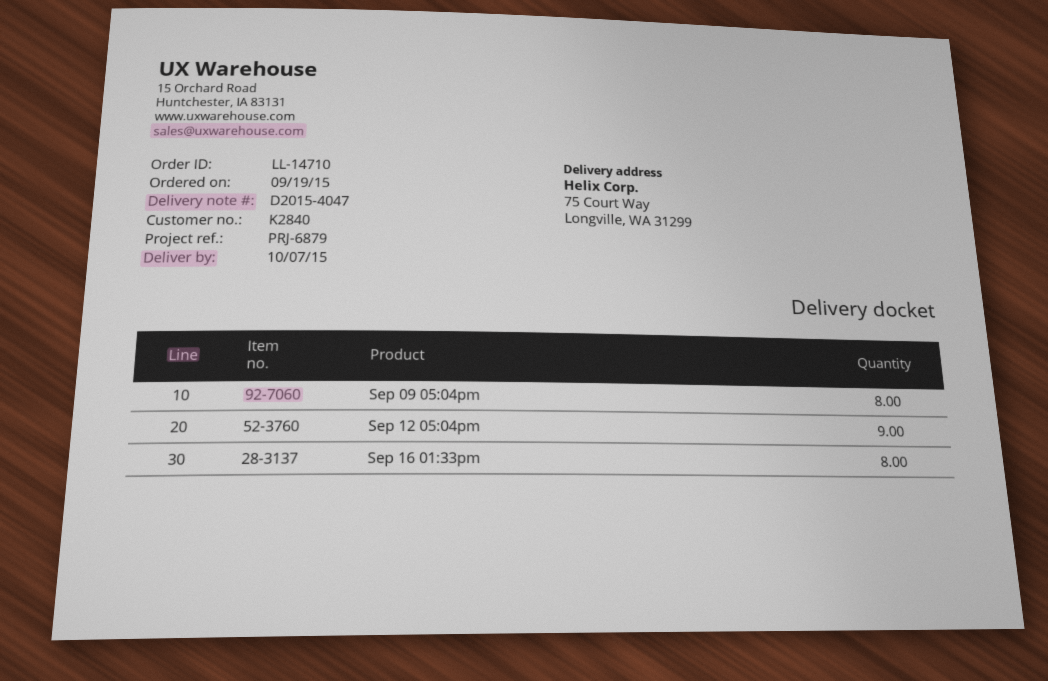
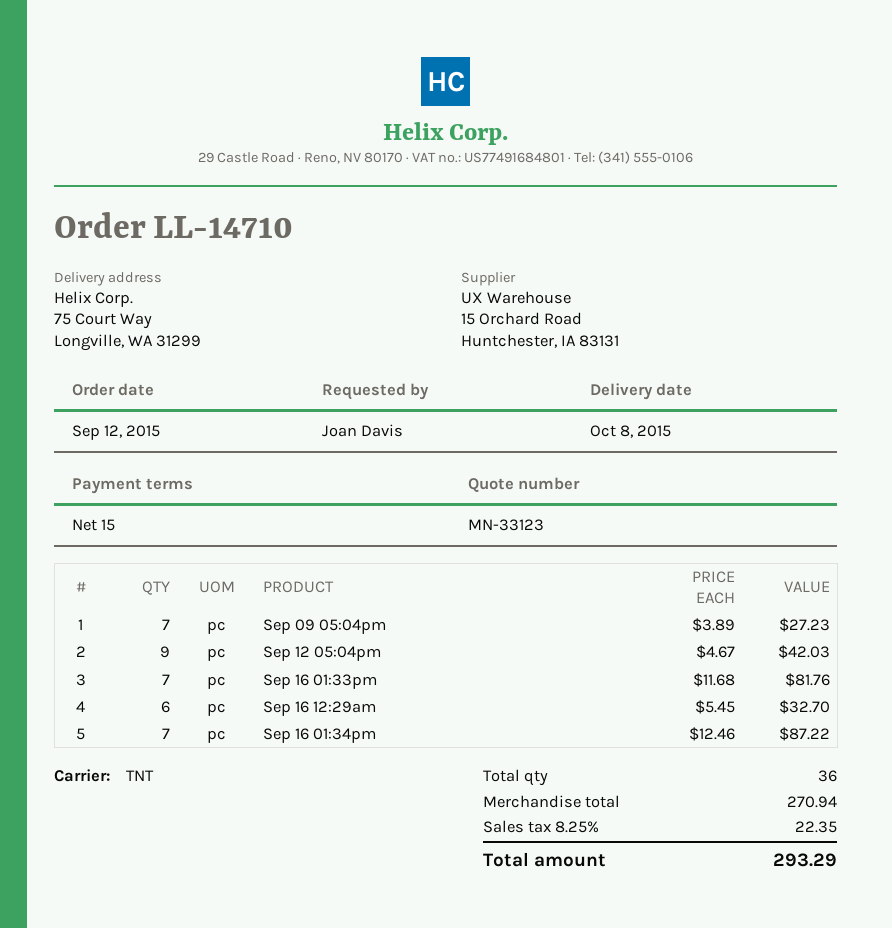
order date: 2015-09-19 -> 2015-09-12
delivery date: 2015-10-07 -> 2015-10-08
Sep 09 05:04pm: 8 -> 7
Sep 16 01:33pm: 8 -> 7
Sep 16 12:29am: none -> 6
Sep 16 01:34pm: none -> 7

